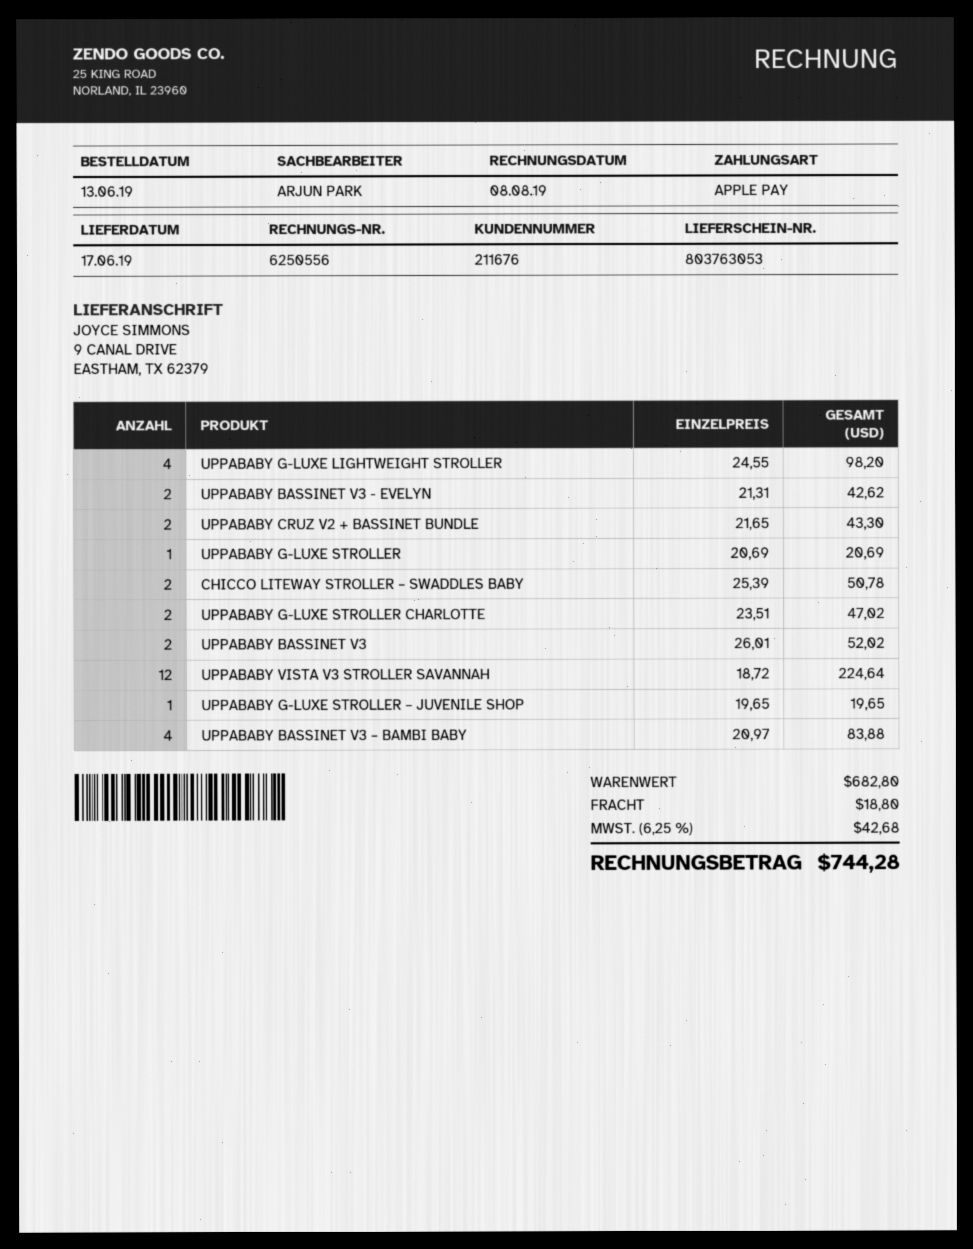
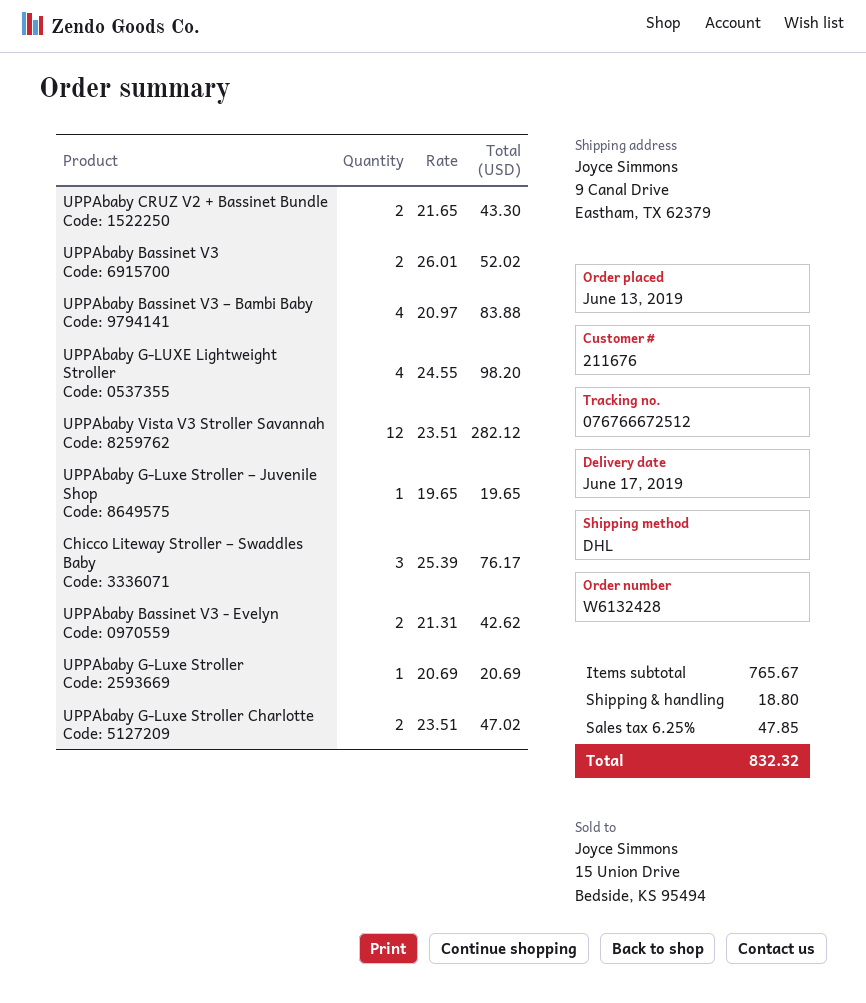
CHICCO LITEWAY STROLLER – SWADDLES BABY: 2 x 25.39 = 50.78 -> 3 x 25.39 = 76.17
UPPABABY VISTA V3 STROLLER SAVANNAH: 12 x 18.72 = 224.64 -> 12 x 23.51 = 282.12
subtotal: 682.80 -> 765.67
tax: 6.25% = 42.68 -> 6.25% = 47.85
total: 744.28 -> 832.32

